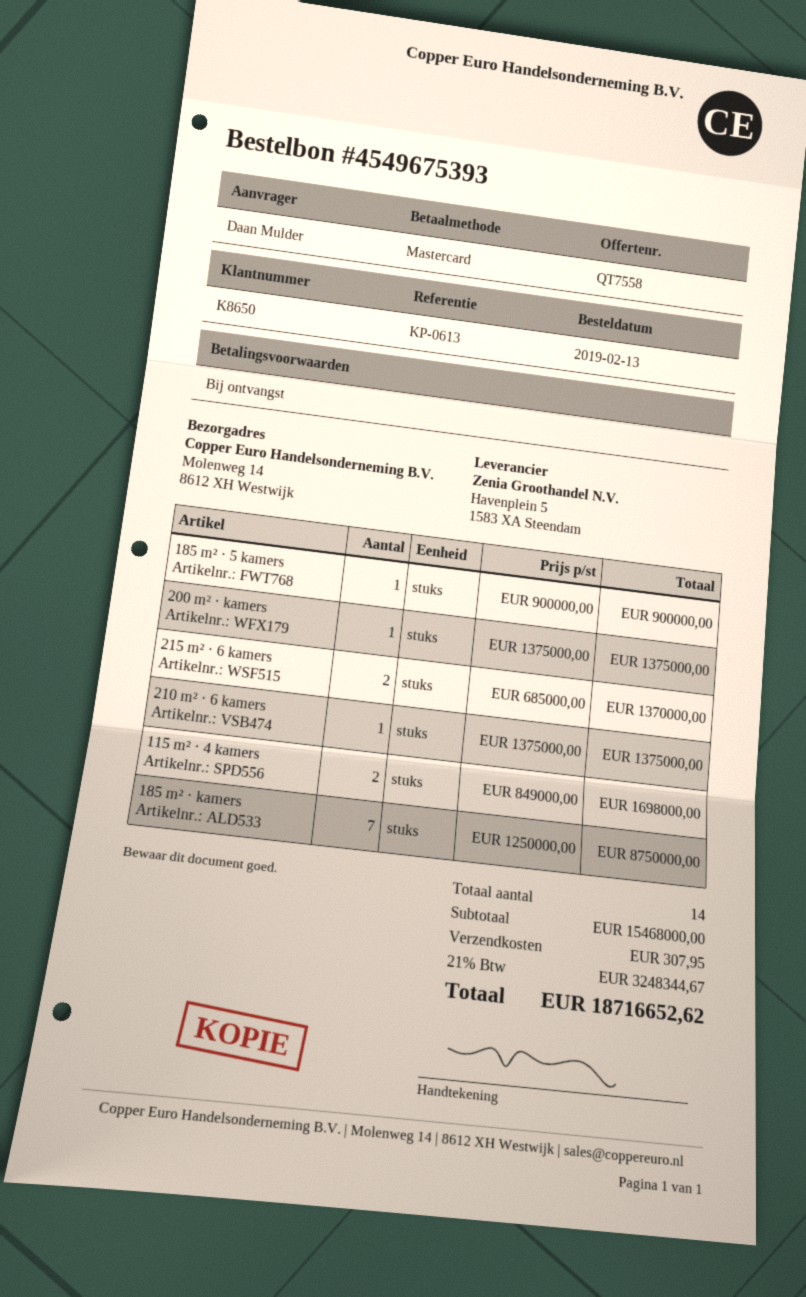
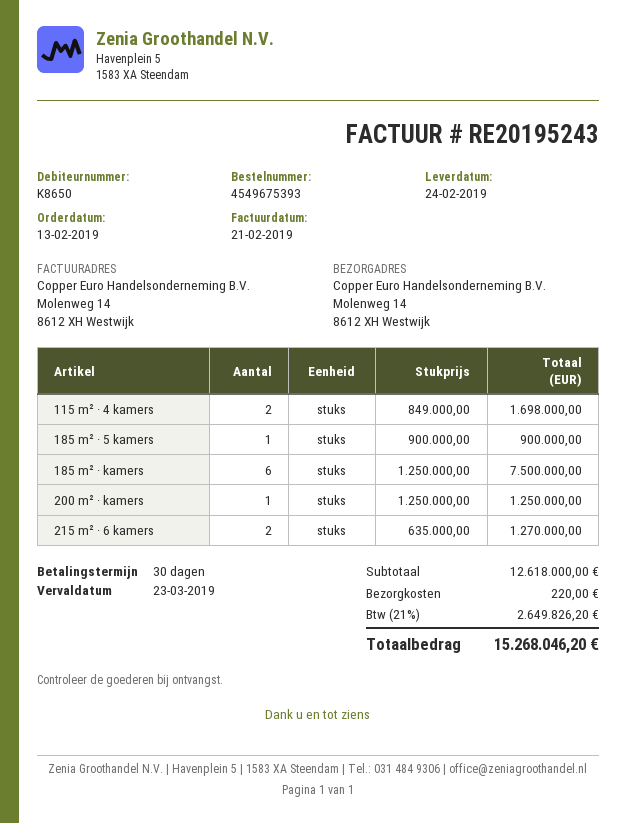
payment terms: on receipt -> 30 days
200 m² · kamers: 1 x 1375000.00 = 1375000.00 -> 1 x 1250000.00 = 1250000.00
215 m² · 6 kamers: 2 x 685000.00 = 1370000.00 -> 2 x 635000.00 = 1270000.00
210 m² · 6 kamers: 1 x 1375000.00 = 1375000.00 -> none
185 m² · kamers: 7 x 1250000.00 = 8750000.00 -> 6 x 1250000.00 = 7500000.00
subtotal: 15468000.00 -> 12618000.00
shipping: 307.95 -> 220.00
tax: 21% = 3248344.67 -> 21% = 2649826.20
total: 18716652.62 -> 15268046.20

